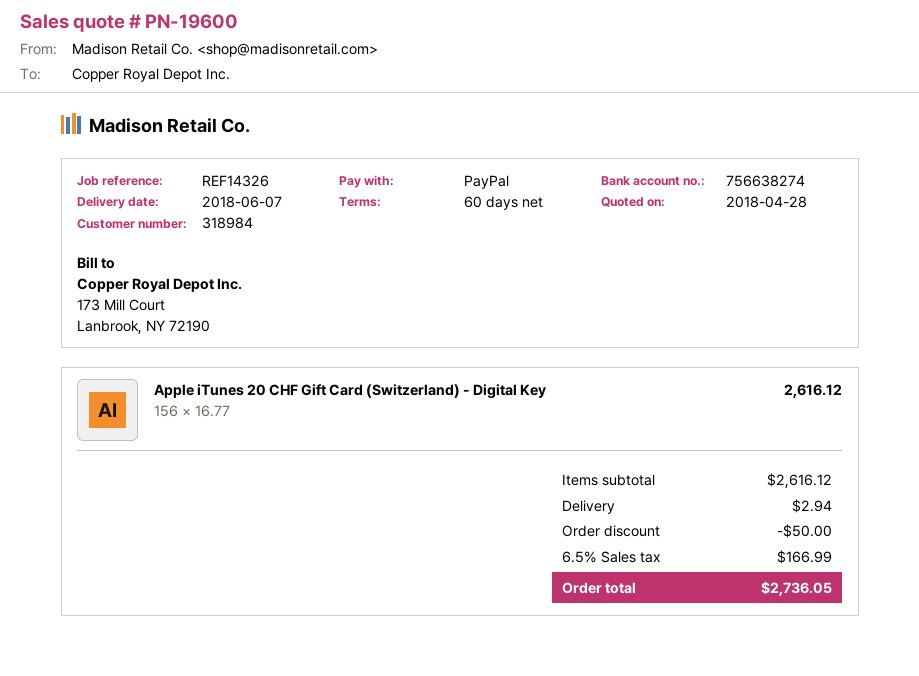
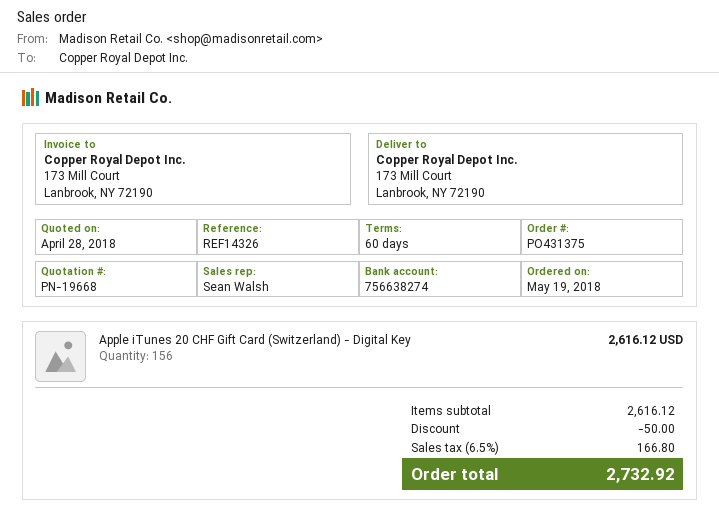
quote number: PN-19600 -> PN-19668
shipping: 2.94 -> none
tax: 6.5% = 166.99 -> 6.5% = 166.80
total: 2736.05 -> 2732.92

